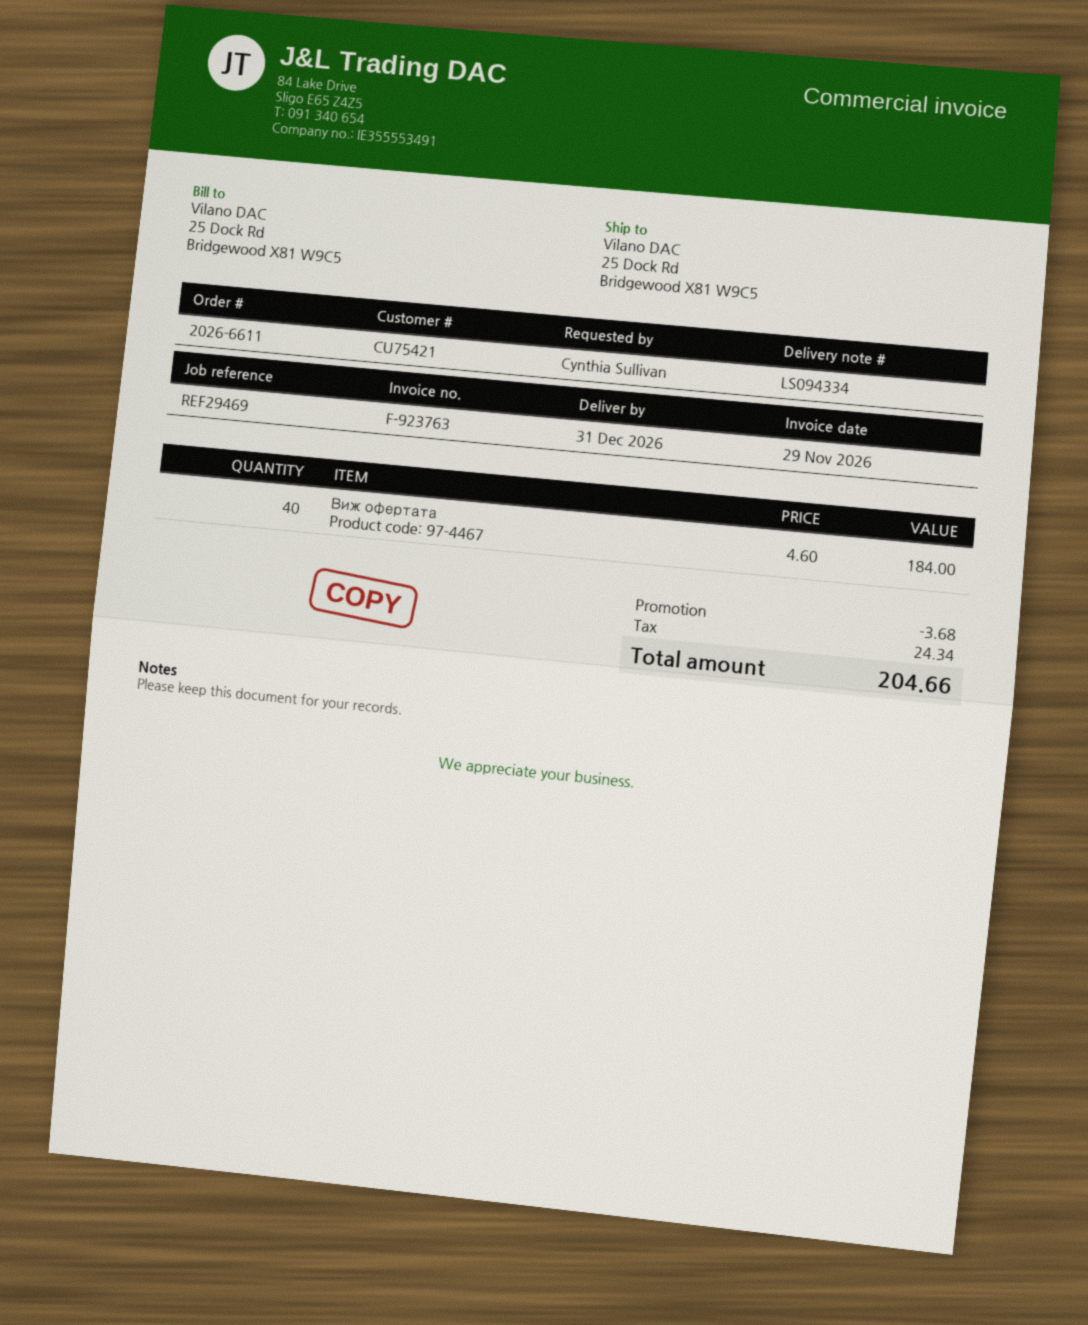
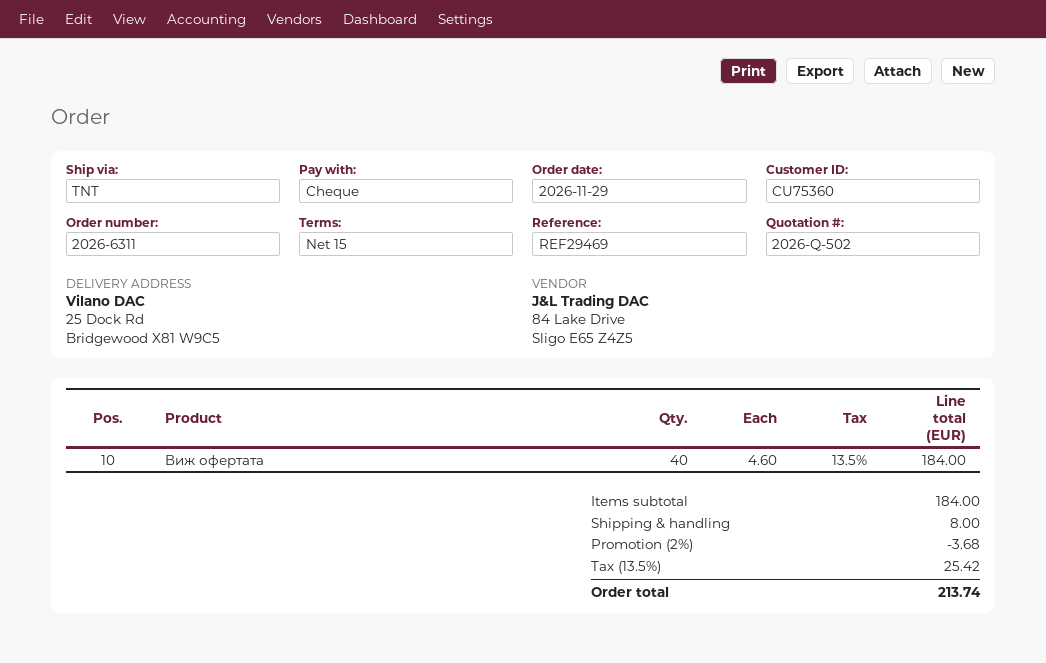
order number: 2026-6611 -> 2026-6311
customer number: CU75421 -> CU75360
shipping: none -> 8.00
tax: 24.34 -> 25.42
total: 204.66 -> 213.74

